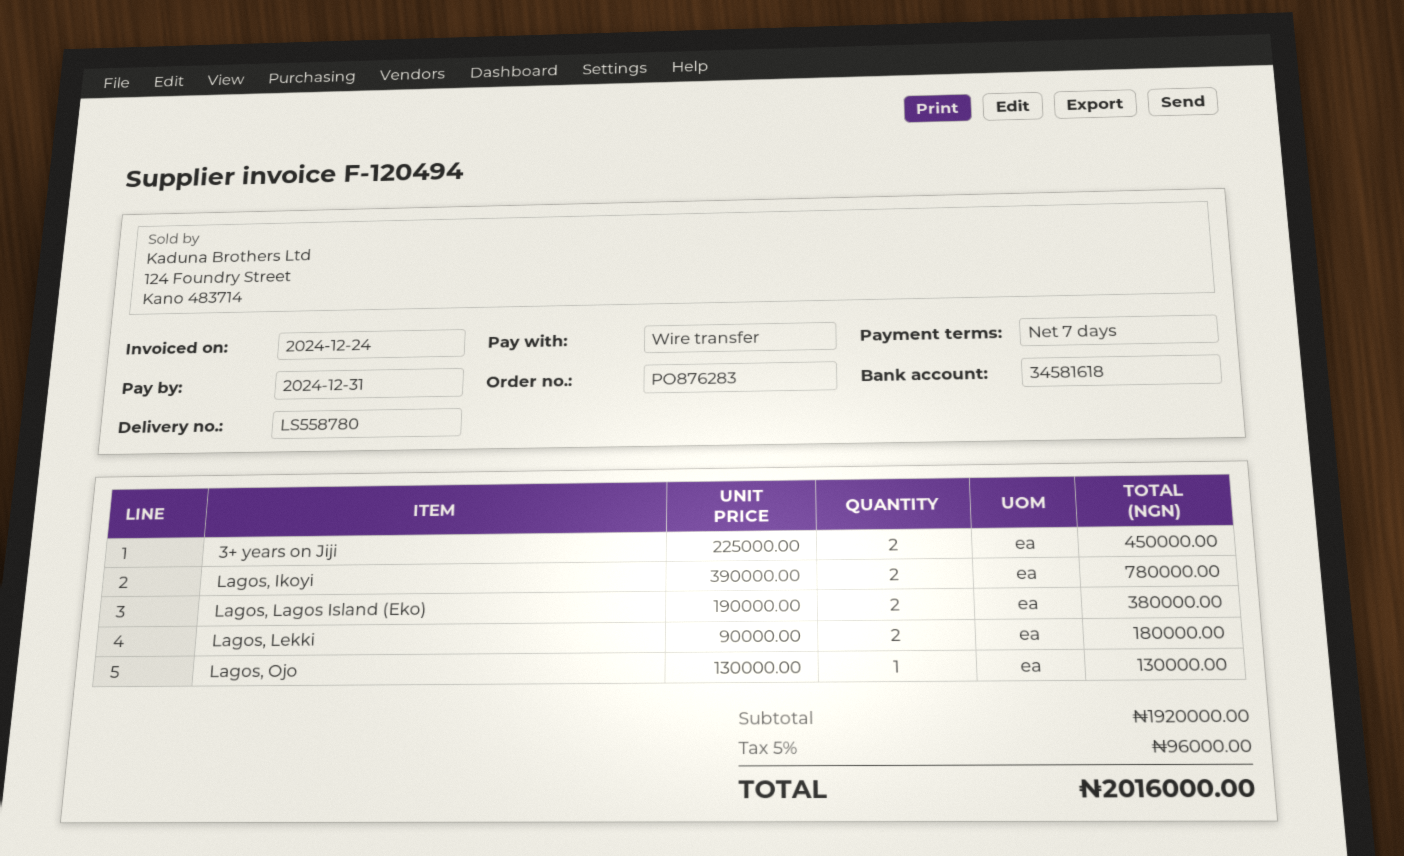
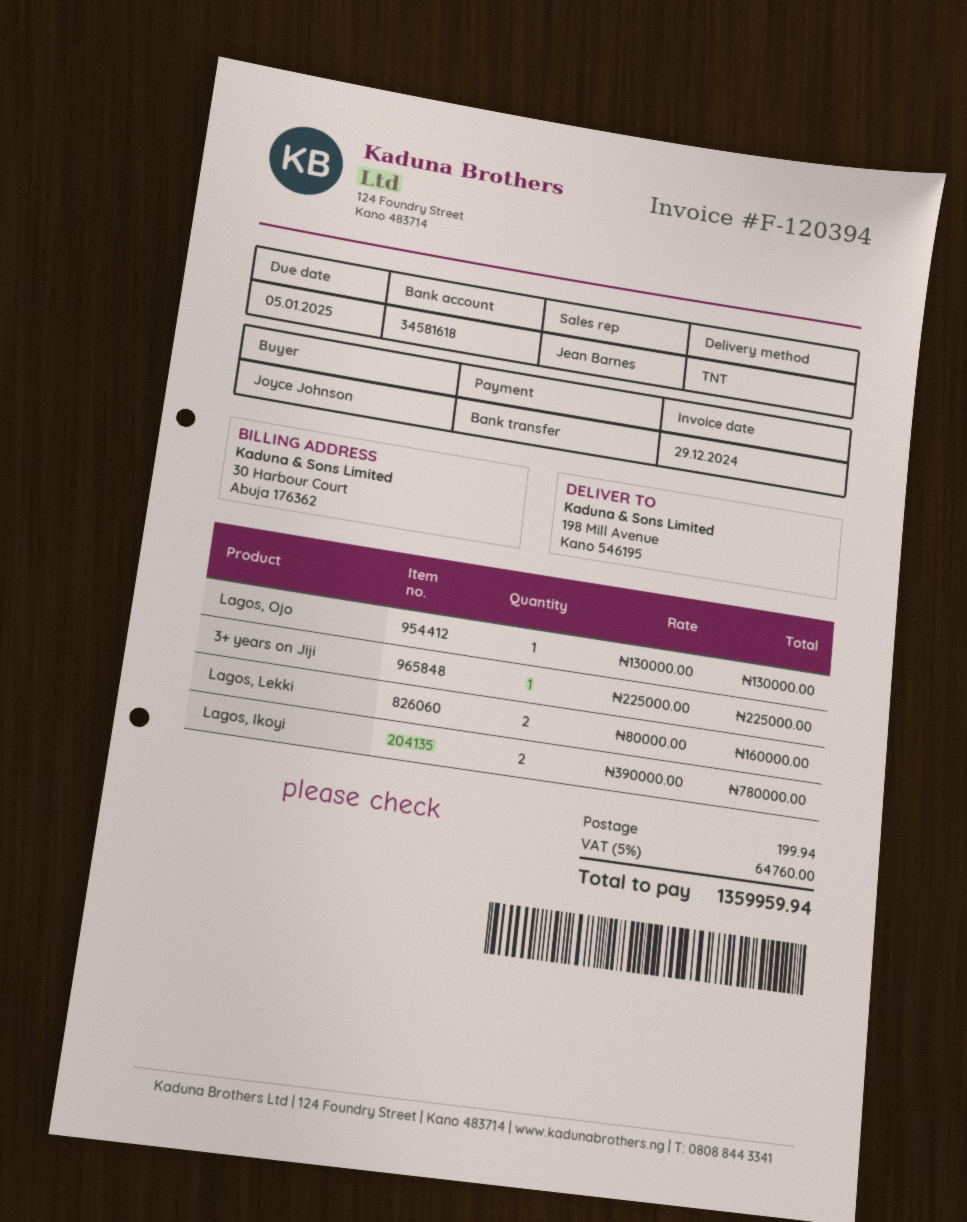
invoice number: F-120494 -> F-120394
invoice date: 2024-12-24 -> 2024-12-29
due date: 2024-12-31 -> 2025-01-05
3+ years on Jiji: 2 x 225000.00 = 450000.00 -> 1 x 225000.00 = 225000.00
Lagos, Lagos Island (Eko): 2 x 190000.00 = 380000.00 -> none
Lagos, Lekki: 2 x 90000.00 = 180000.00 -> 2 x 80000.00 = 160000.00
shipping: none -> 199.94
tax: 5% = 96000.00 -> 5% = 64760.00
total: 2016000.00 -> 1359959.94

